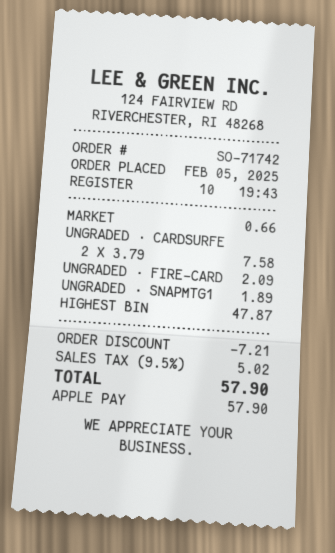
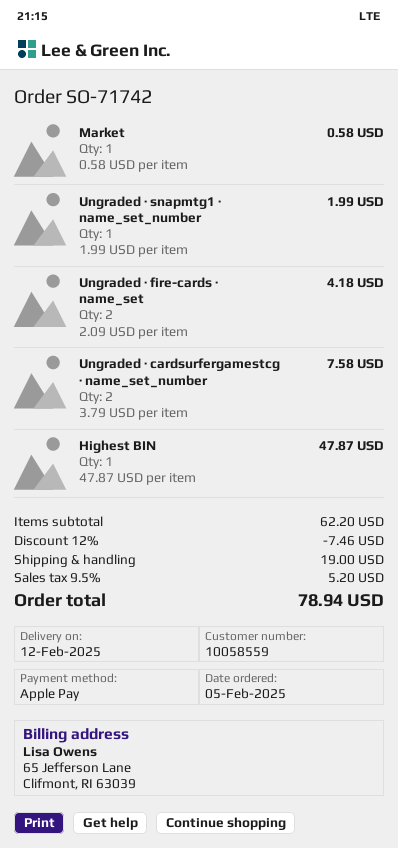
MARKET: 1 x 0.66 = 0.66 -> 1 x 0.58 = 0.58
UNGRADED · FIRE-CARD: 1 x 2.09 = 2.09 -> 2 x 2.09 = 4.18
UNGRADED · SNAPMTG1: 1 x 1.89 = 1.89 -> 1 x 1.99 = 1.99
discount: 7.21 -> 7.46
shipping: none -> 19.00
tax: 9.5% = 5.02 -> 9.5% = 5.20
total: 57.90 -> 78.94

